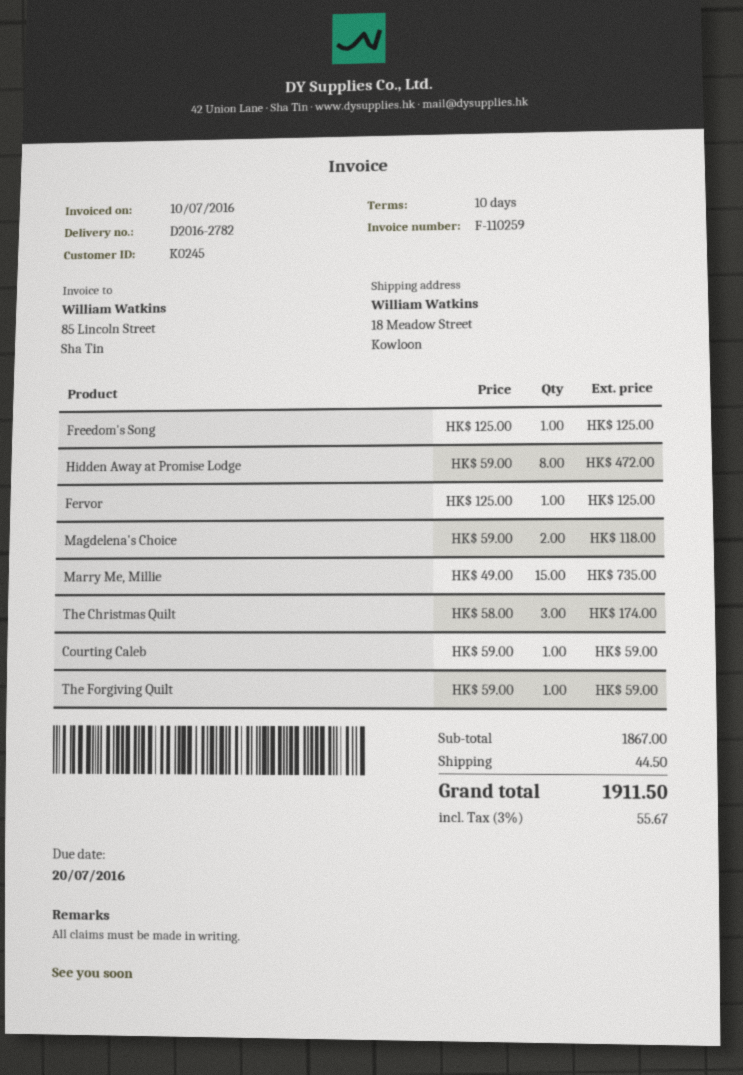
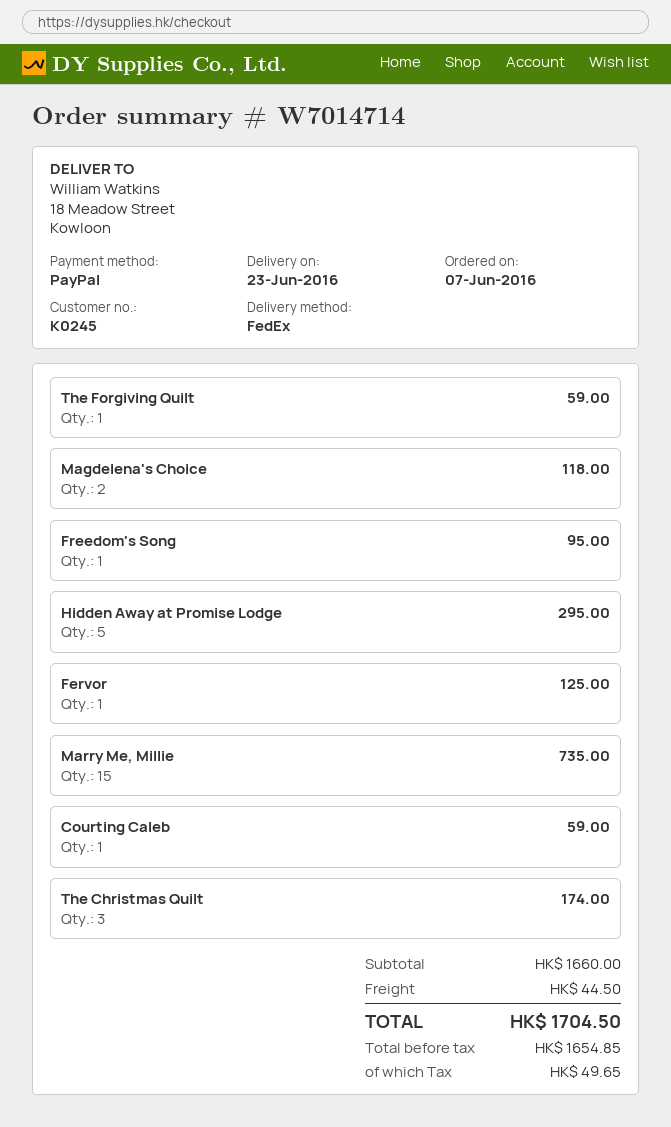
Freedom's Song: 1 for 125.00 -> 1 for 95.00
Hidden Away at Promise Lodge: 8 for 472.00 -> 5 for 295.00
subtotal: 1867.00 -> 1660.00
tax: 55.67 -> 49.65
total: 1911.50 -> 1704.50

